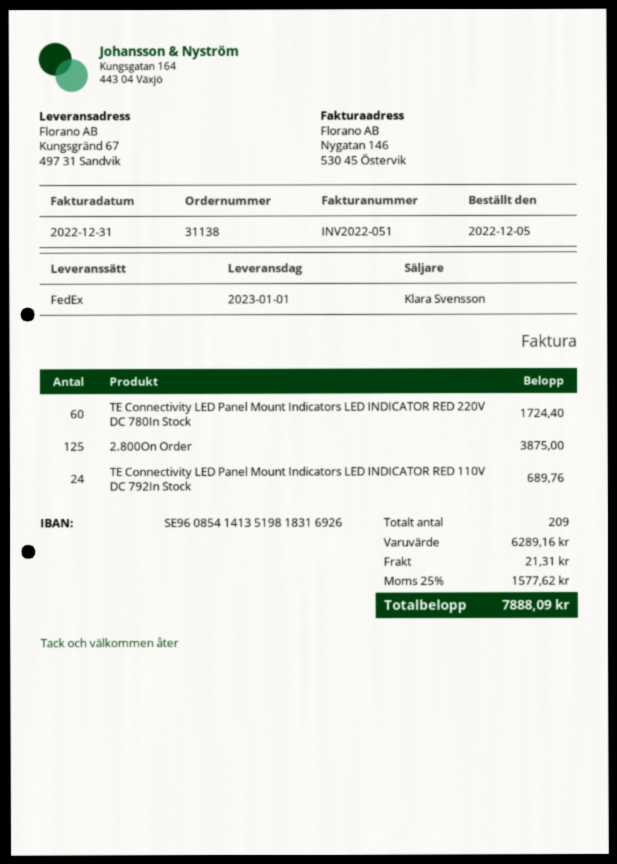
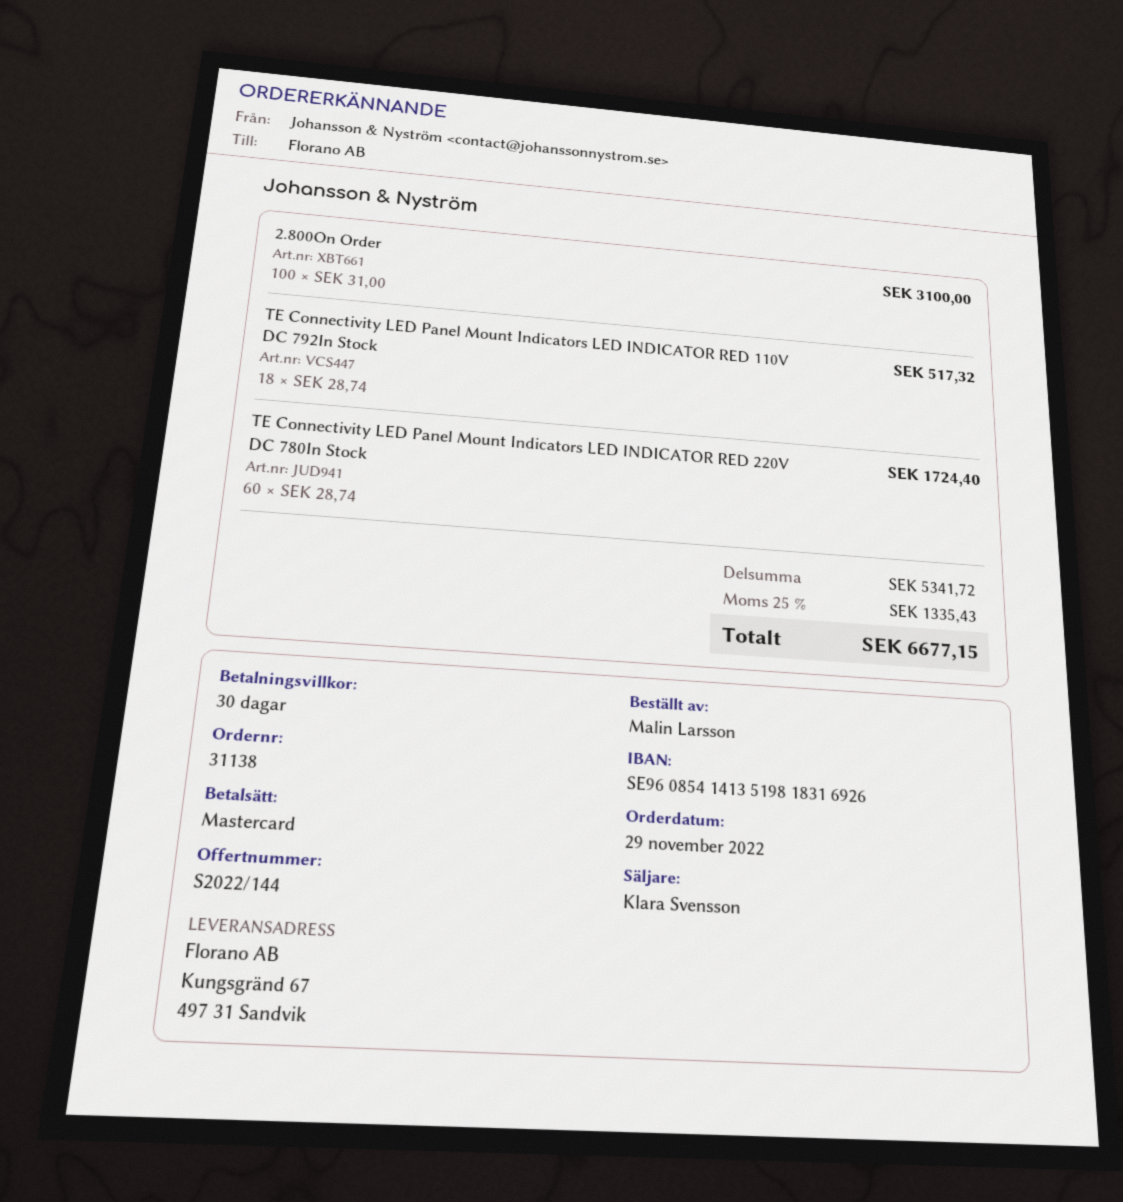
order date: 2022-12-05 -> 2022-11-29
2.800On Order: 125 for 3875.00 -> 100 for 3100.00
TE Connectivity LED Panel Mount Indicators LED INDICATOR RED 110V DC 792In Stock: 24 for 689.76 -> 18 for 517.32
subtotal: 6289.16 -> 5341.72
shipping: 21.31 -> none
tax: 25% = 1577.62 -> 25% = 1335.43
total: 7888.09 -> 6677.15

